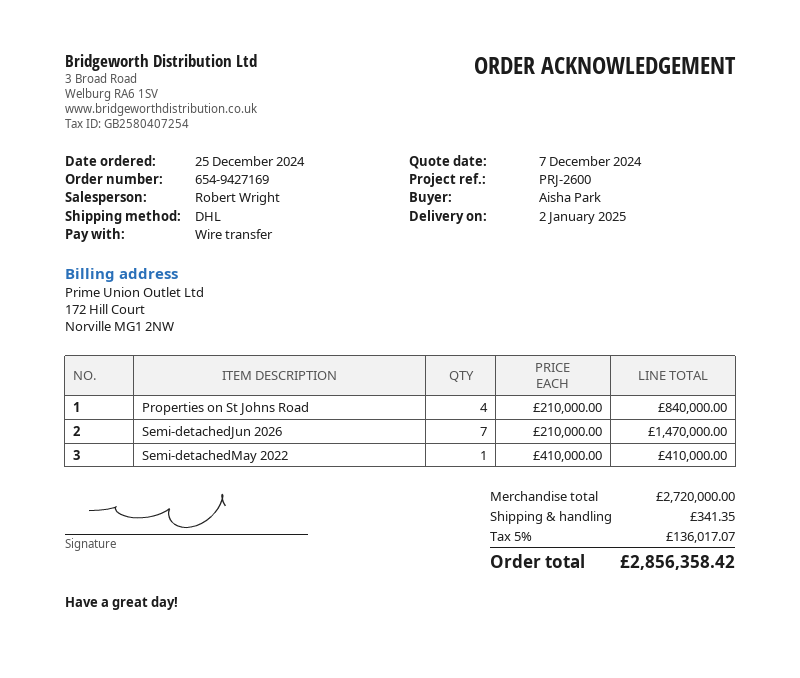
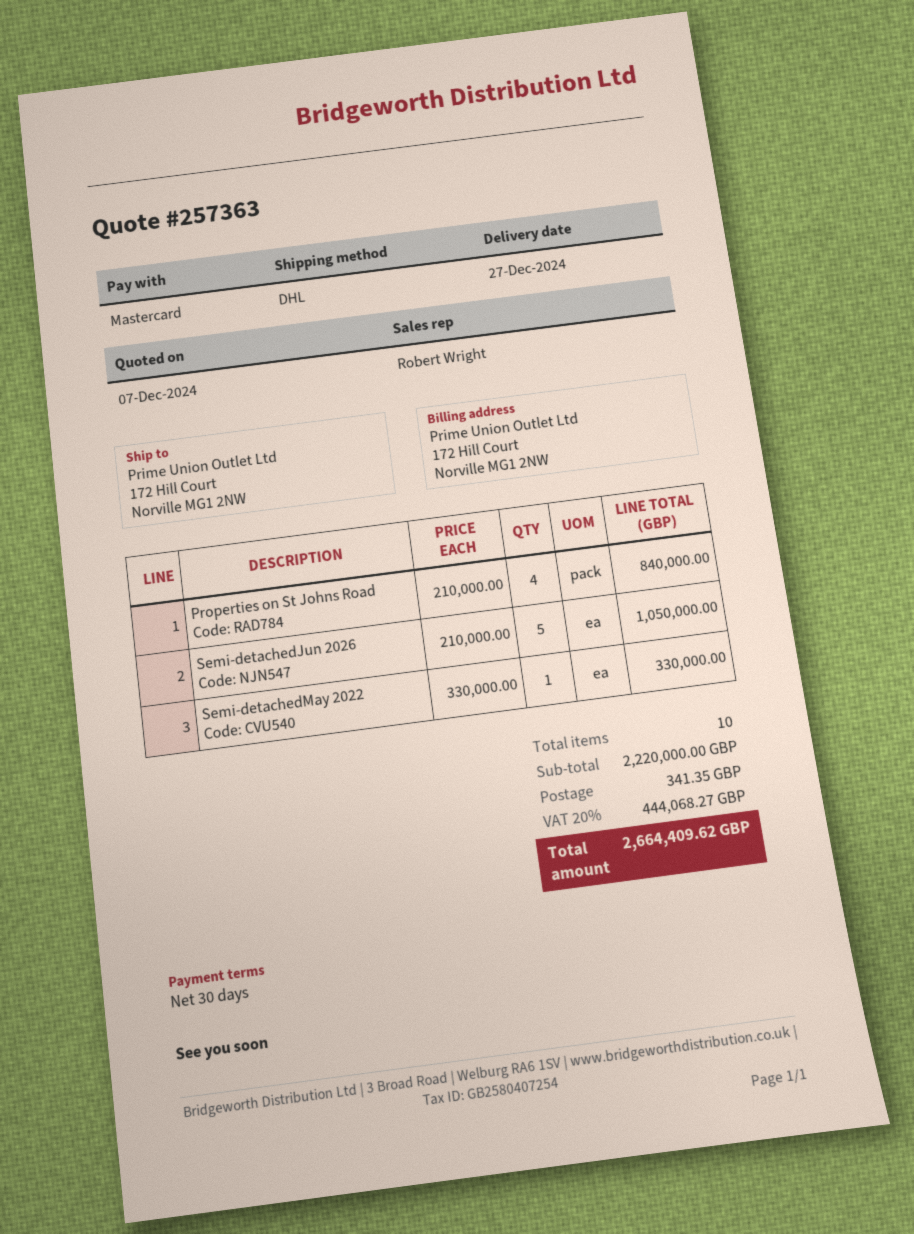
delivery date: 2025-01-02 -> 2024-12-27
payment method: bank transfer -> Mastercard
Semi-detachedJun 2026: 7 x 210000.00 = 1470000.00 -> 5 x 210000.00 = 1050000.00
Semi-detachedMay 2022: 1 x 410000.00 = 410000.00 -> 1 x 330000.00 = 330000.00
subtotal: 2720000.00 -> 2220000.00
tax: 5% = 136017.07 -> 20% = 444068.27
total: 2856358.42 -> 2664409.62

